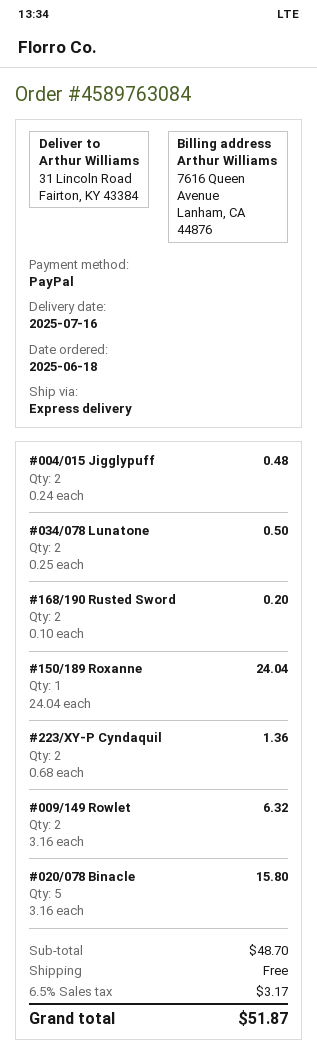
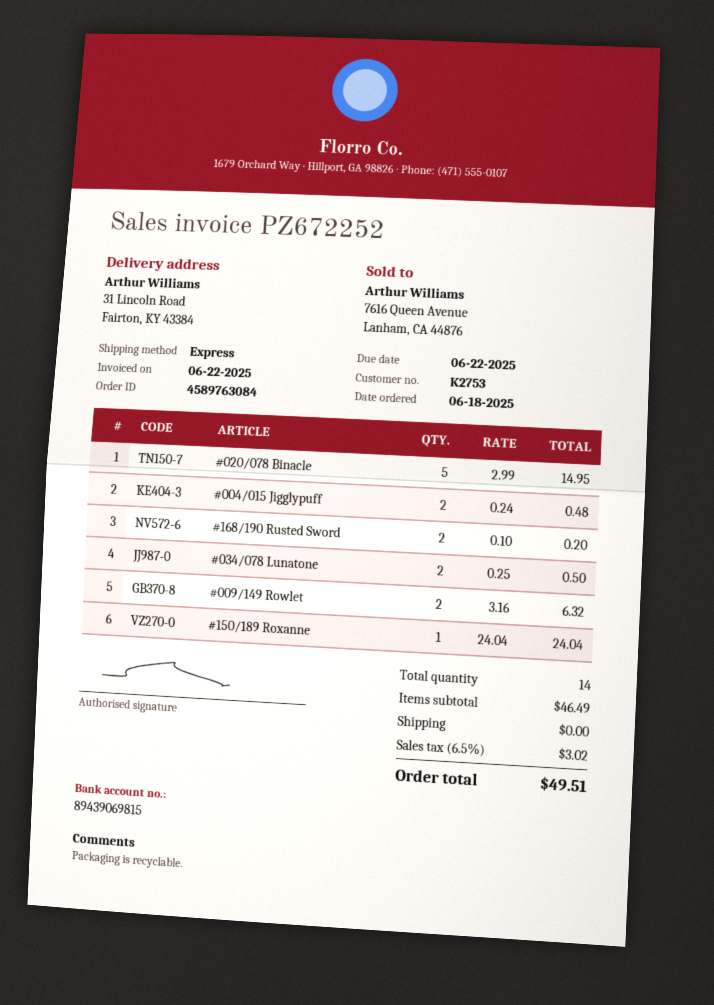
#223/XY-P Cyndaquil: 2 x 0.68 = 1.36 -> none
#020/078 Binacle: 5 x 3.16 = 15.80 -> 5 x 2.99 = 14.95
subtotal: 48.70 -> 46.49
tax: 6.5% = 3.17 -> 6.5% = 3.02
total: 51.87 -> 49.51

